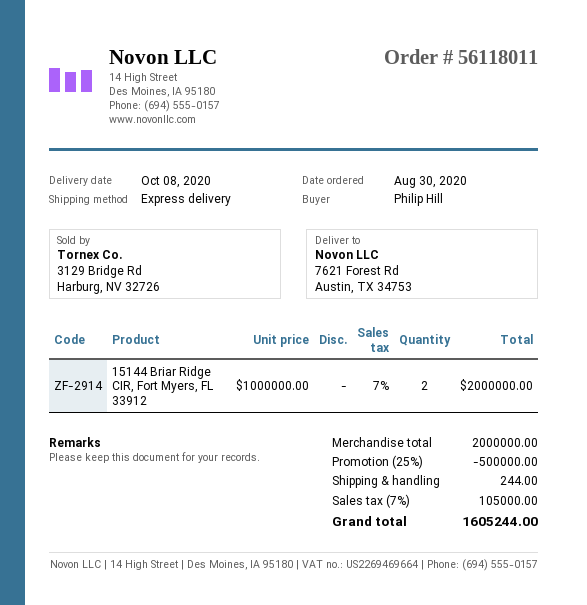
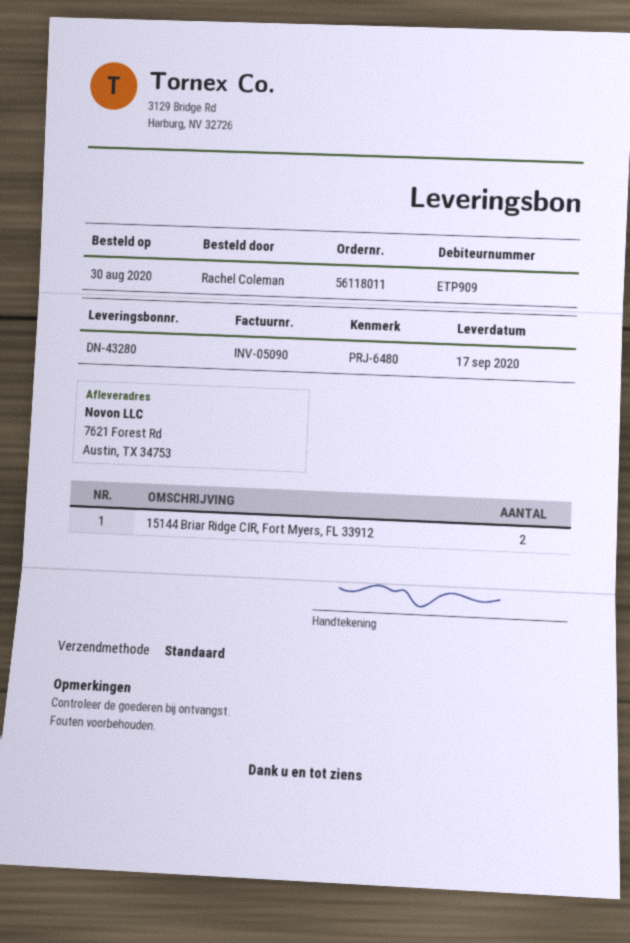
delivery date: 2020-10-08 -> 2020-09-17
ordered by: Philip Hill -> Rachel Coleman
shipping method: express -> standard

